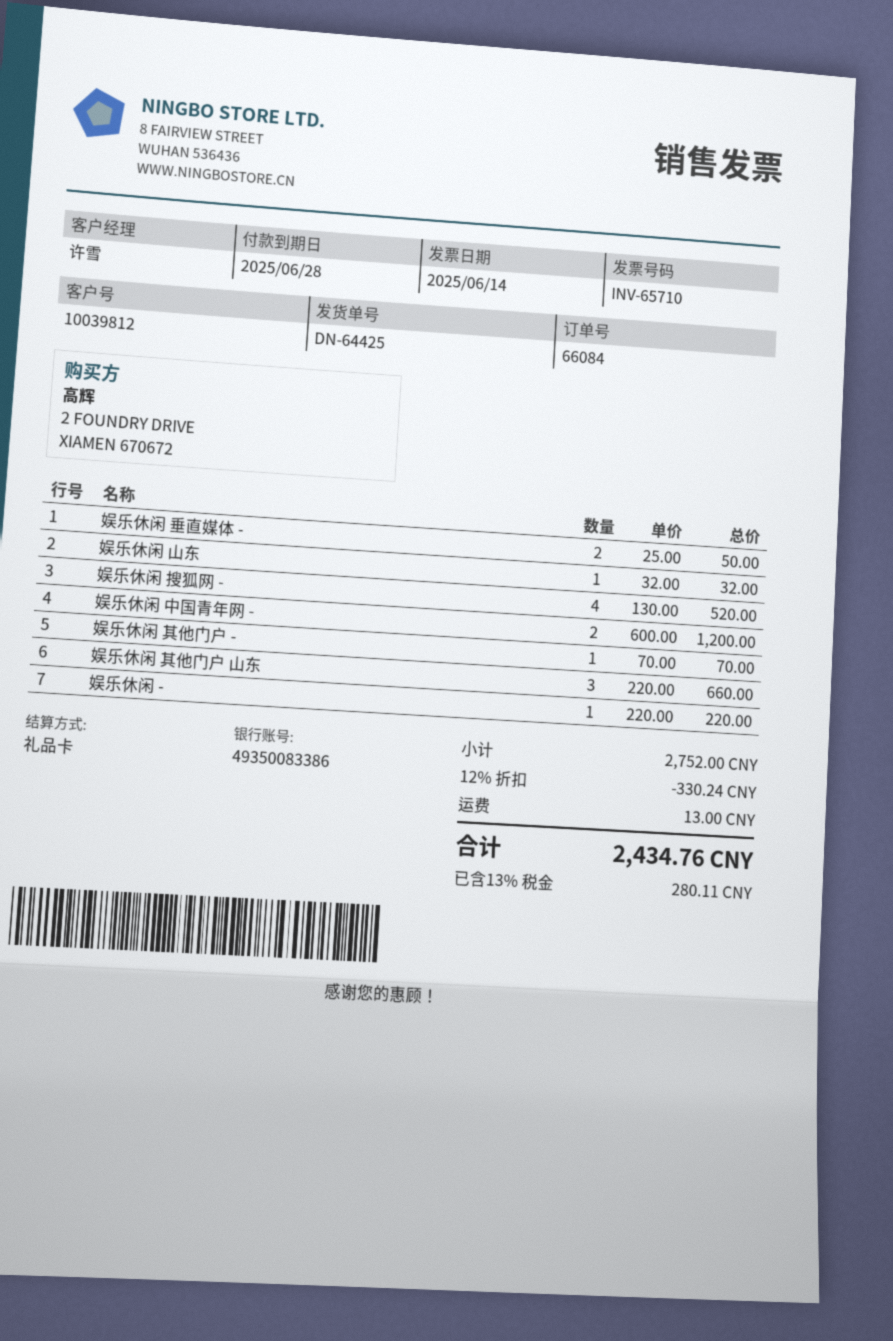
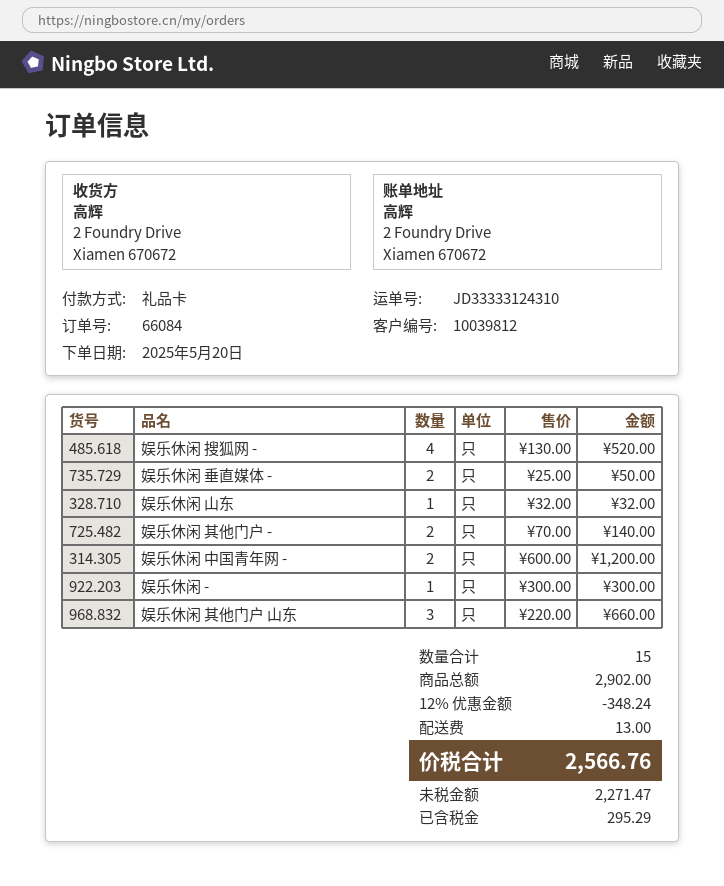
娱乐休闲 其他门户 -: 1 x 70.00 = 70.00 -> 2 x 70.00 = 140.00
娱乐休闲 -: 1 x 220.00 = 220.00 -> 1 x 300.00 = 300.00
subtotal: 2752.00 -> 2902.00
discount: 12% = 330.24 -> 12% = 348.24
tax: 280.11 -> 295.29
total: 2434.76 -> 2566.76

